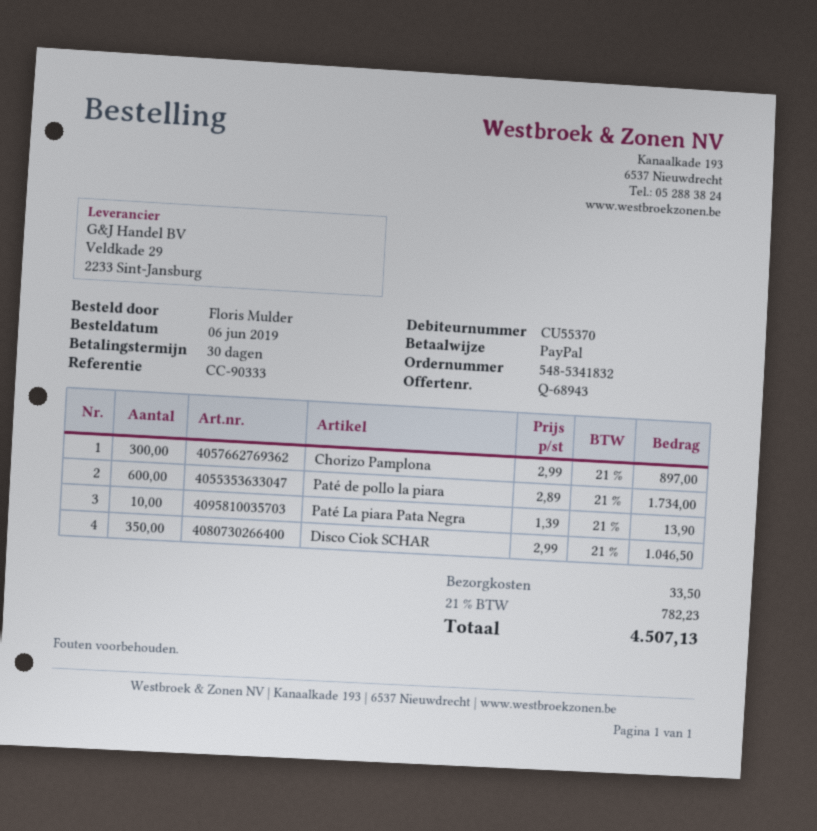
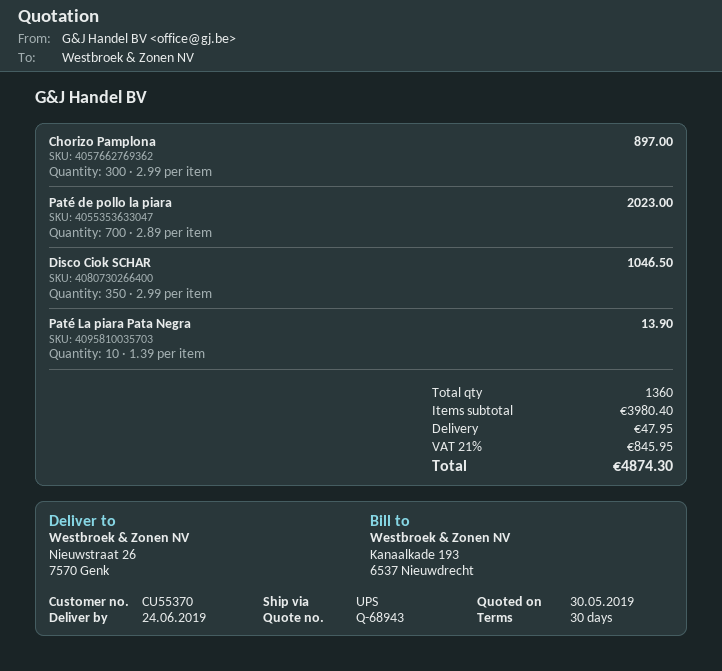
Paté de pollo la piara: 600 x 2.89 = 1734.00 -> 700 x 2.89 = 2023.00
shipping: 33.50 -> 47.95
tax: 21% = 782.23 -> 21% = 845.95
total: 4507.13 -> 4874.30

